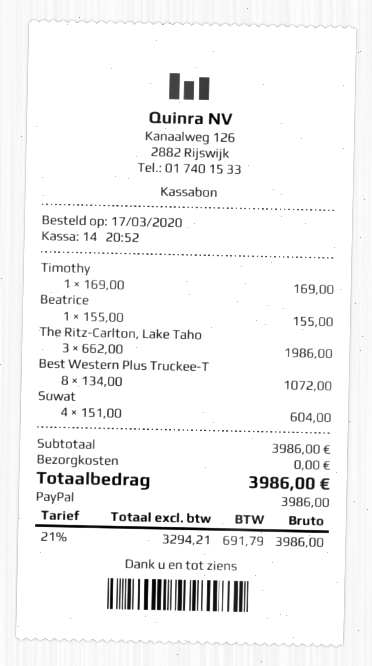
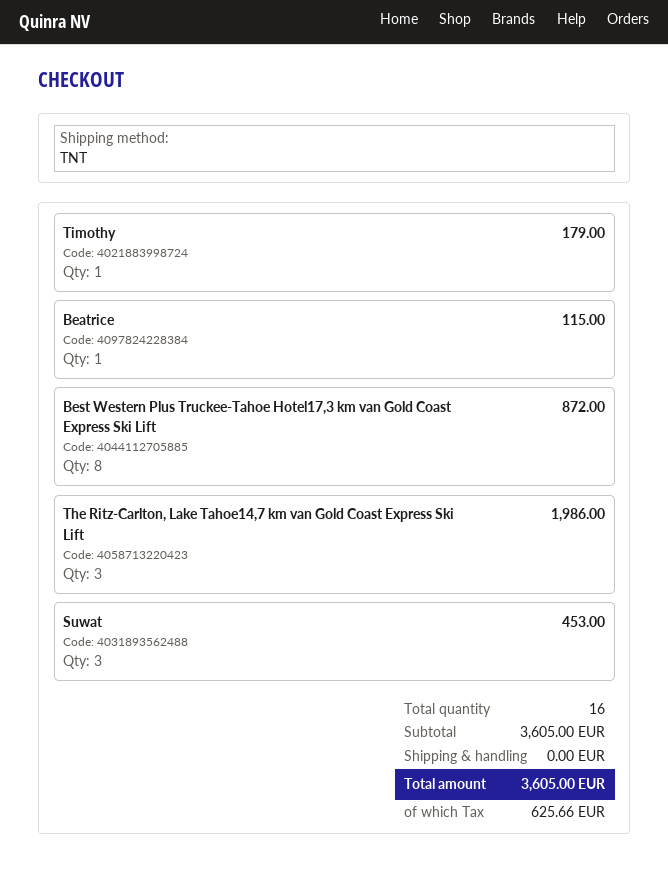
Timothy: 1 for 169.00 -> 1 for 179.00
Beatrice: 1 for 155.00 -> 1 for 115.00
Best Western Plus Truckee-T: 8 for 1072.00 -> 8 for 872.00
Suwat: 4 for 604.00 -> 3 for 453.00
subtotal: 3986.00 -> 3605.00
tax: 691.79 -> 625.66
total: 3986.00 -> 3605.00

